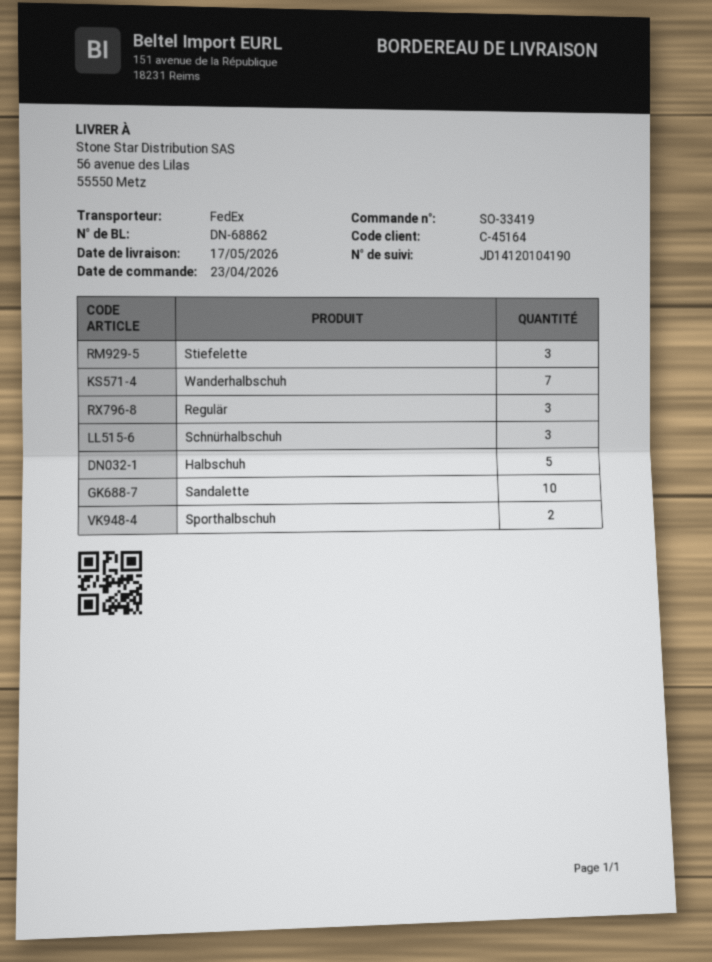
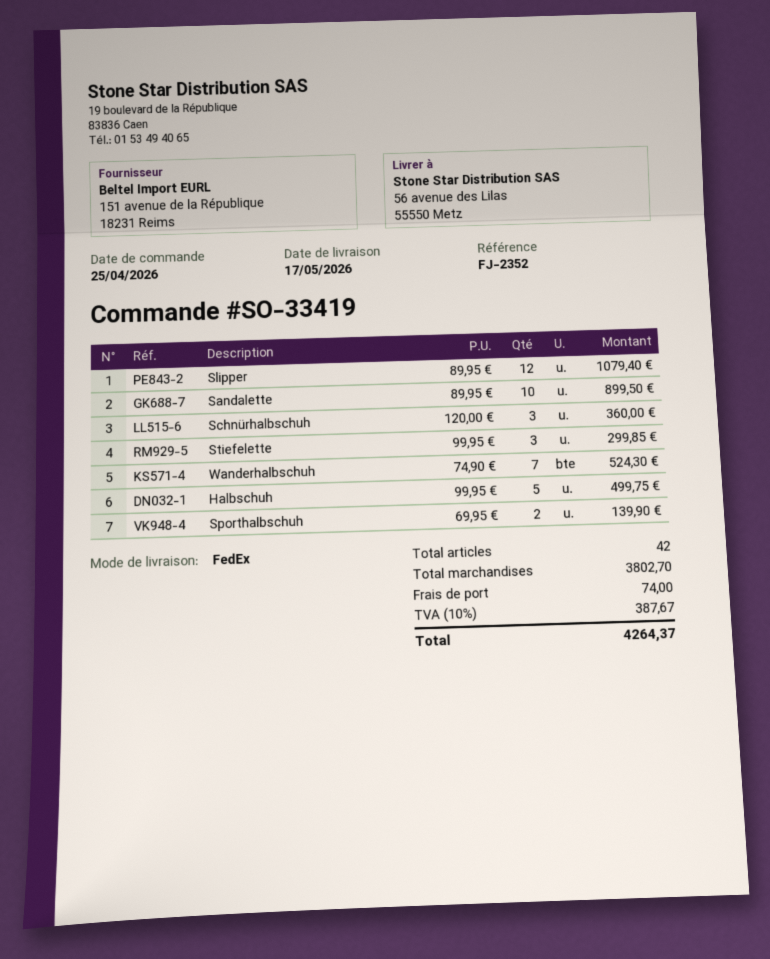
order date: 2026-04-23 -> 2026-04-25
Regulär: 3 -> none
Slipper: none -> 12

